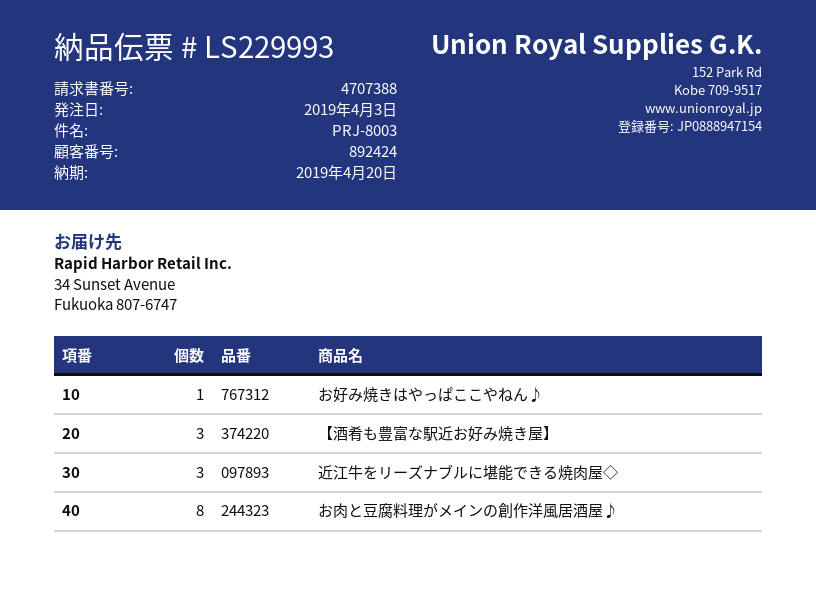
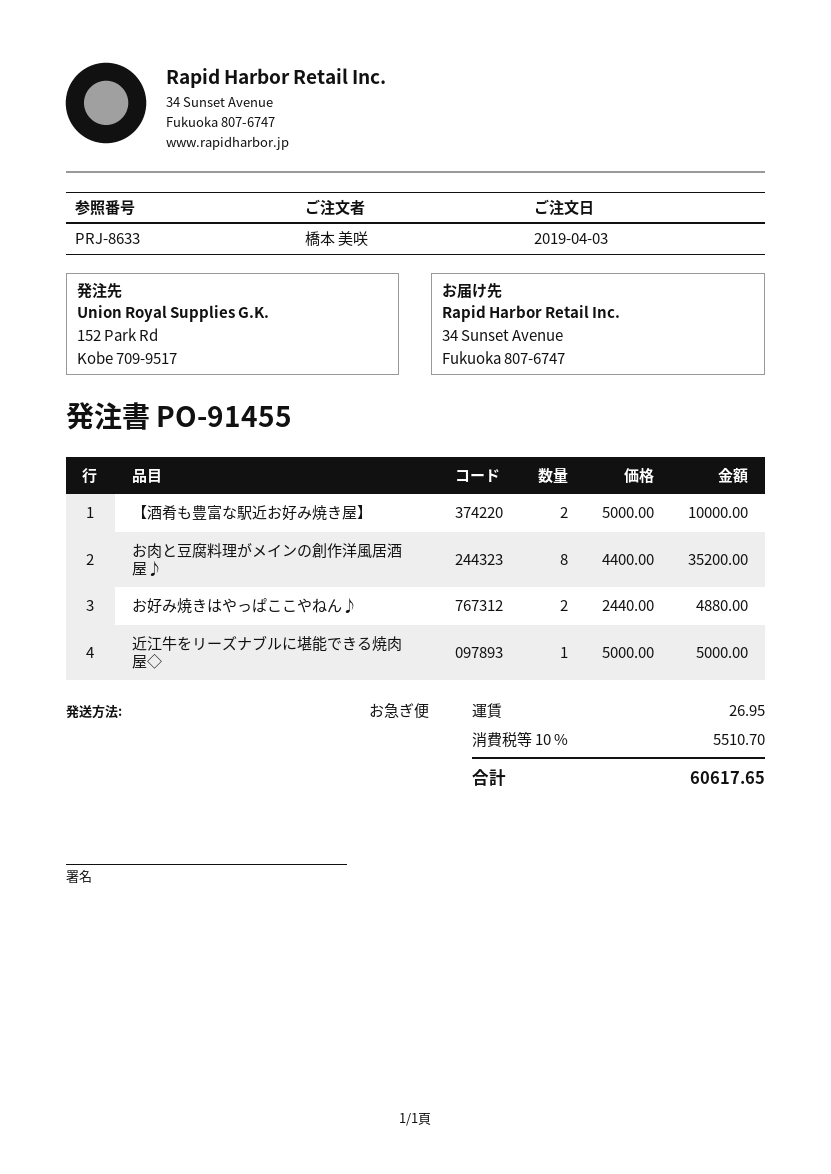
reference: PRJ-8003 -> PRJ-8633
お好み焼きはやっぱここやねん♪: 1 -> 2
【酒肴も豊富な駅近お好み焼き屋】: 3 -> 2
近江牛をリーズナブルに堪能できる焼肉屋◇: 3 -> 1

